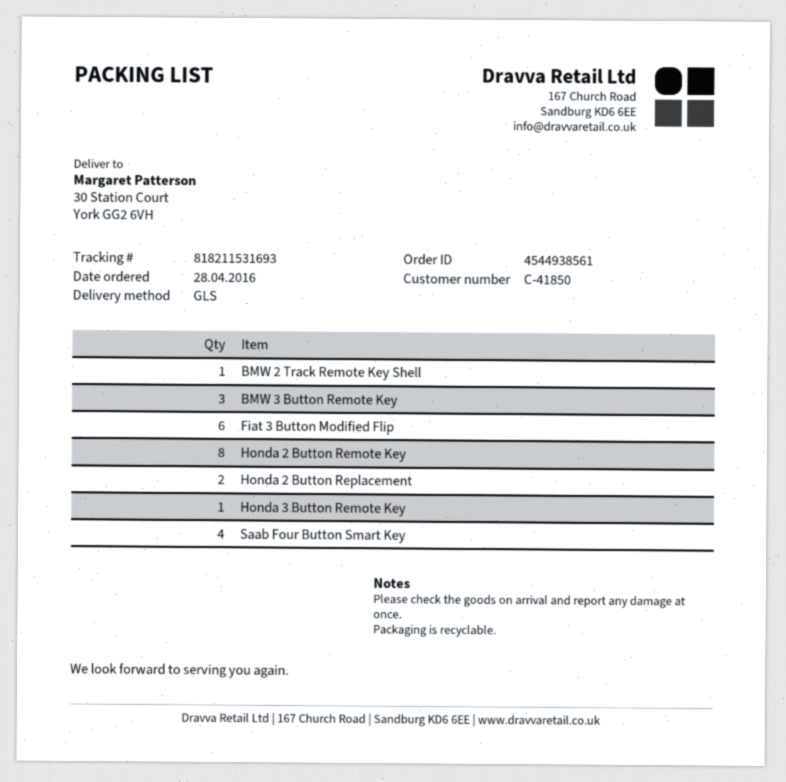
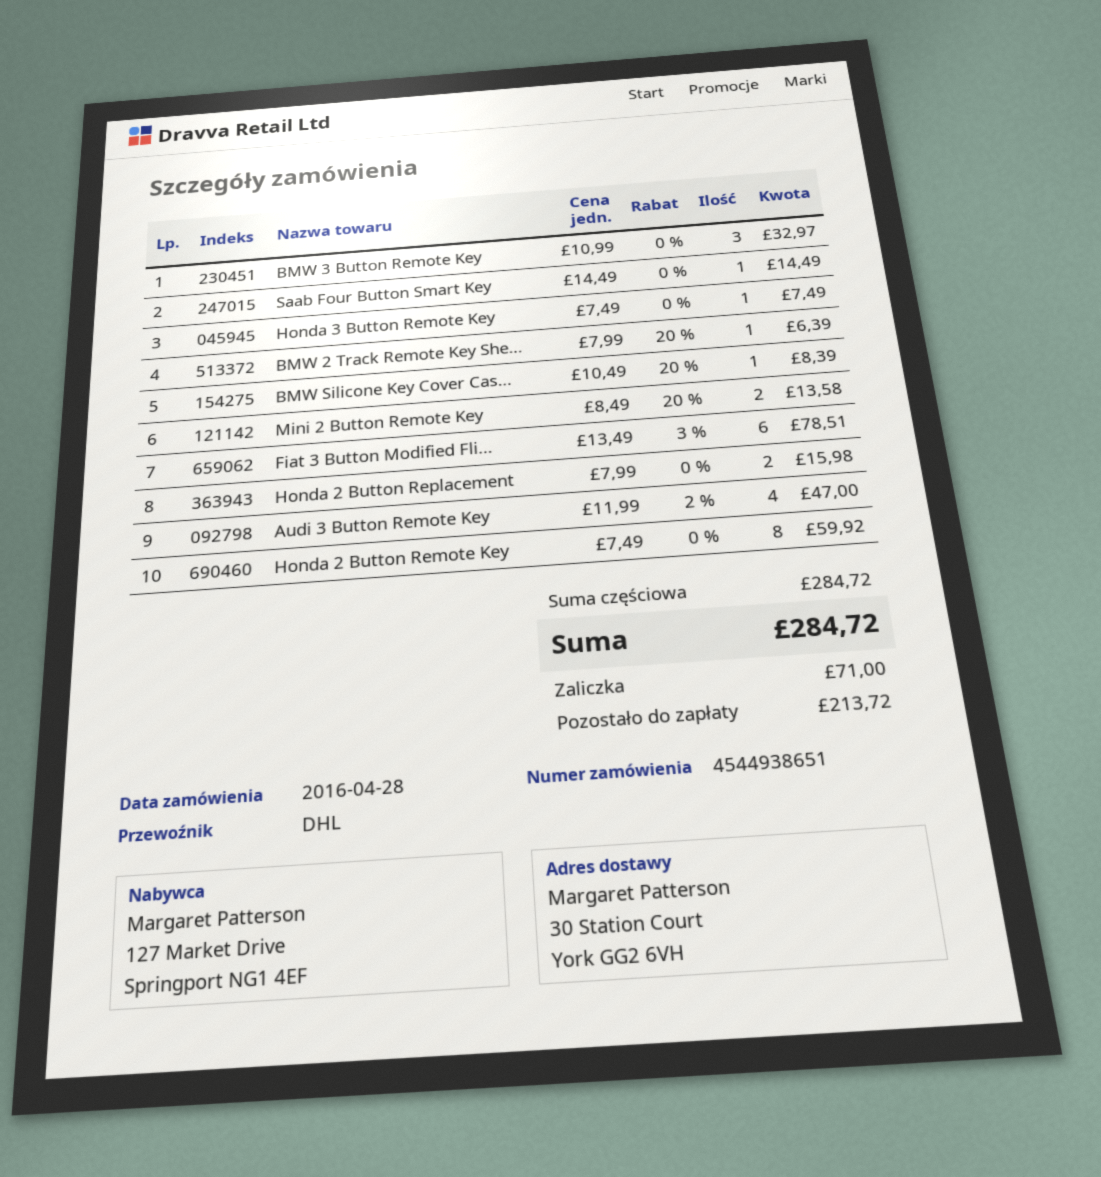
order number: 4544938561 -> 4544938651
shipping method: GLS -> DHL
Saab Four Button Smart Key: 4 -> 1
BMW Silicone Key Cover Cas...: none -> 1
Mini 2 Button Remote Key: none -> 2
Audi 3 Button Remote Key: none -> 4

